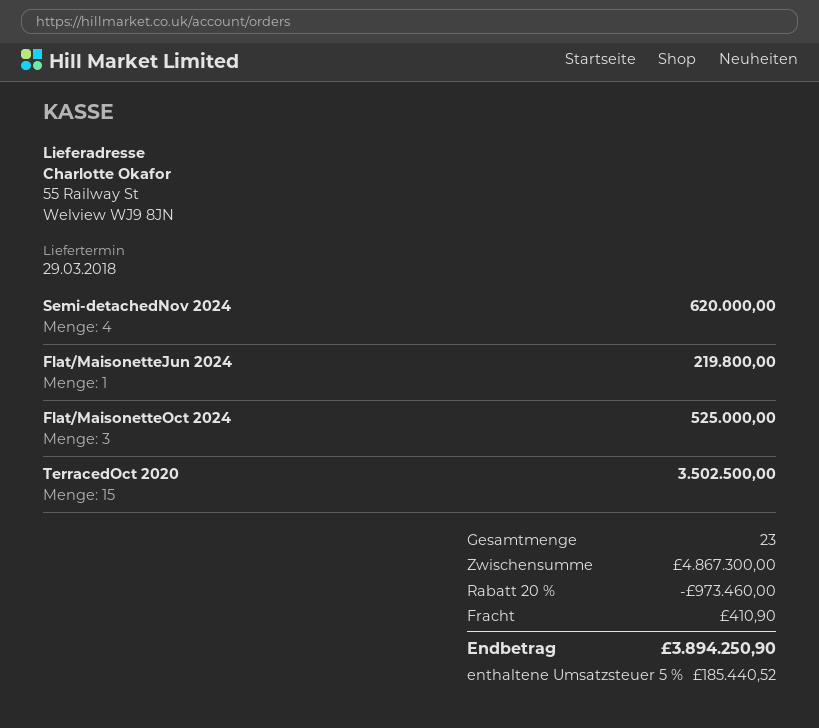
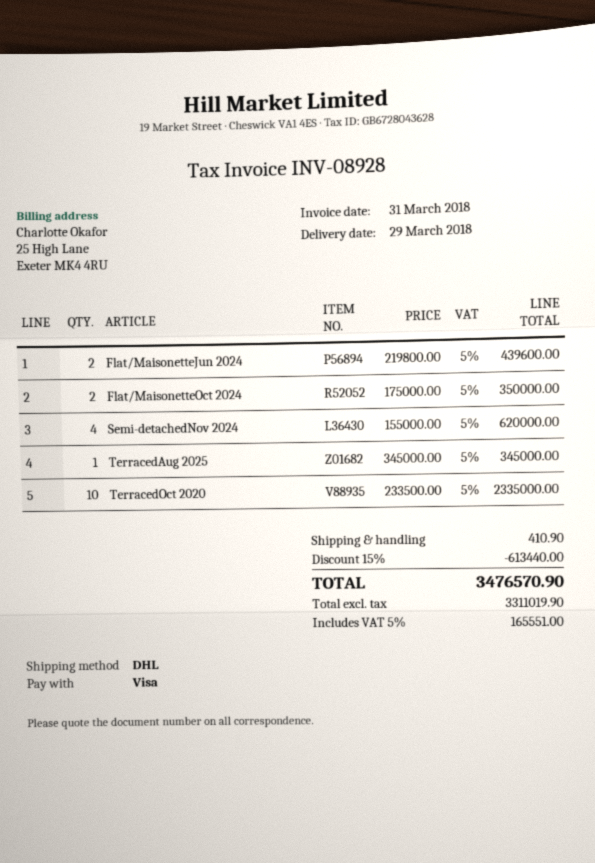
Flat/MaisonetteJun 2024: 1 for 219800.00 -> 2 for 439600.00
Flat/MaisonetteOct 2024: 3 for 525000.00 -> 2 for 350000.00
TerracedOct 2020: 15 for 3502500.00 -> 10 for 2335000.00
TerracedAug 2025: none -> 1 for 345000.00
discount: 20% = 973460.00 -> 15% = 613440.00
tax: 5% = 185440.52 -> 5% = 165551.00
total: 3894250.90 -> 3476570.90

